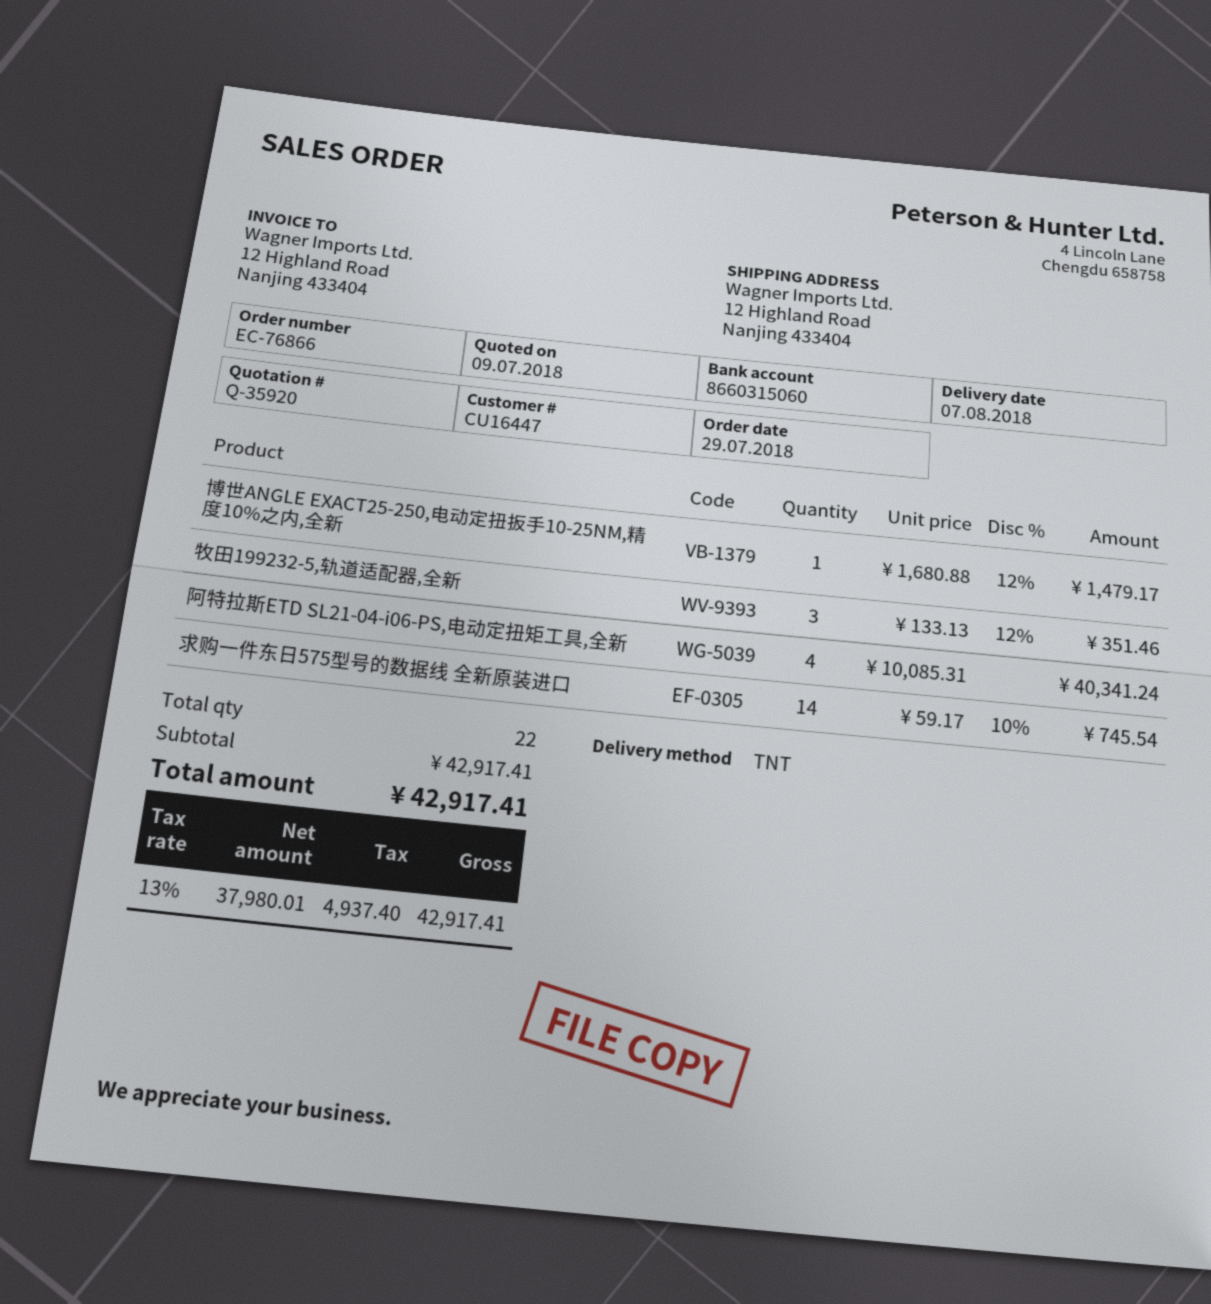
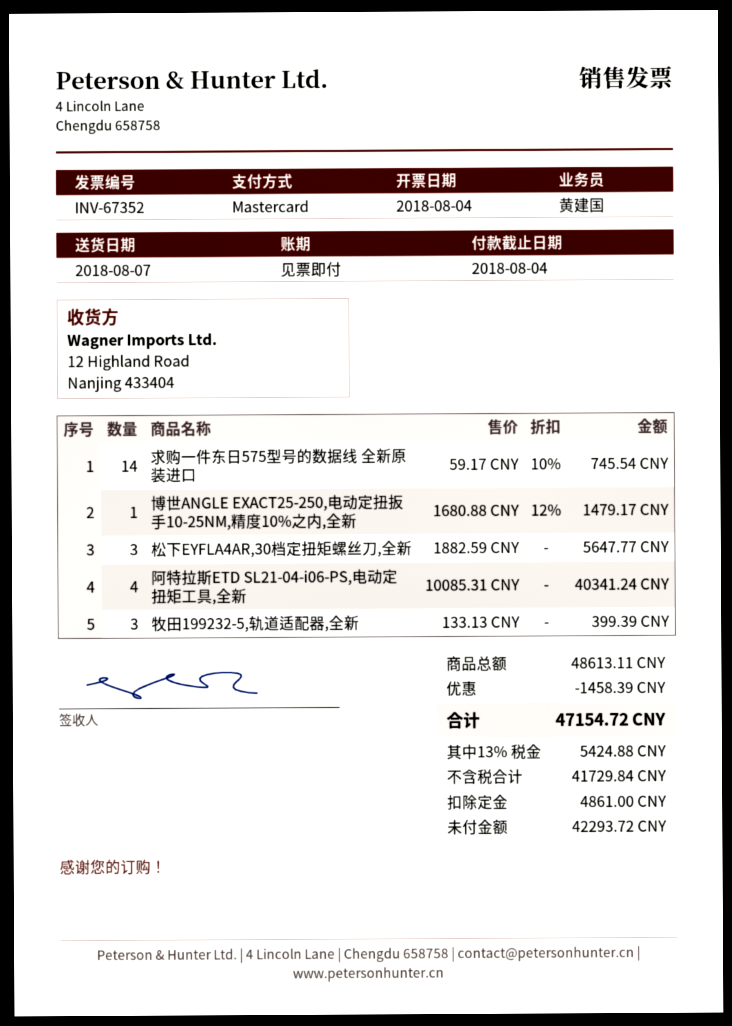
牧田199232-5,轨道适配器,全新: 3 x 133.13 - 12% = 351.46 -> 3 x 133.13 = 399.39
松下EYFLA4AR,30档定扭矩螺丝刀,全新: none -> 3 x 1882.59 = 5647.77
subtotal: 42917.41 -> 48613.11
discount: none -> 1458.39
net: 37980.01 -> 41729.84
tax: 13% = 4937.40 -> 13% = 5424.88
total: 42917.41 -> 47154.72

